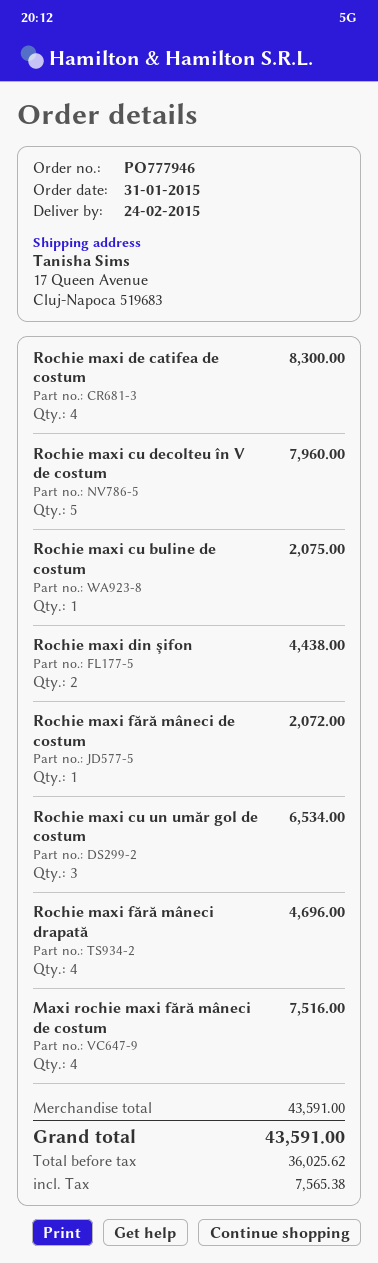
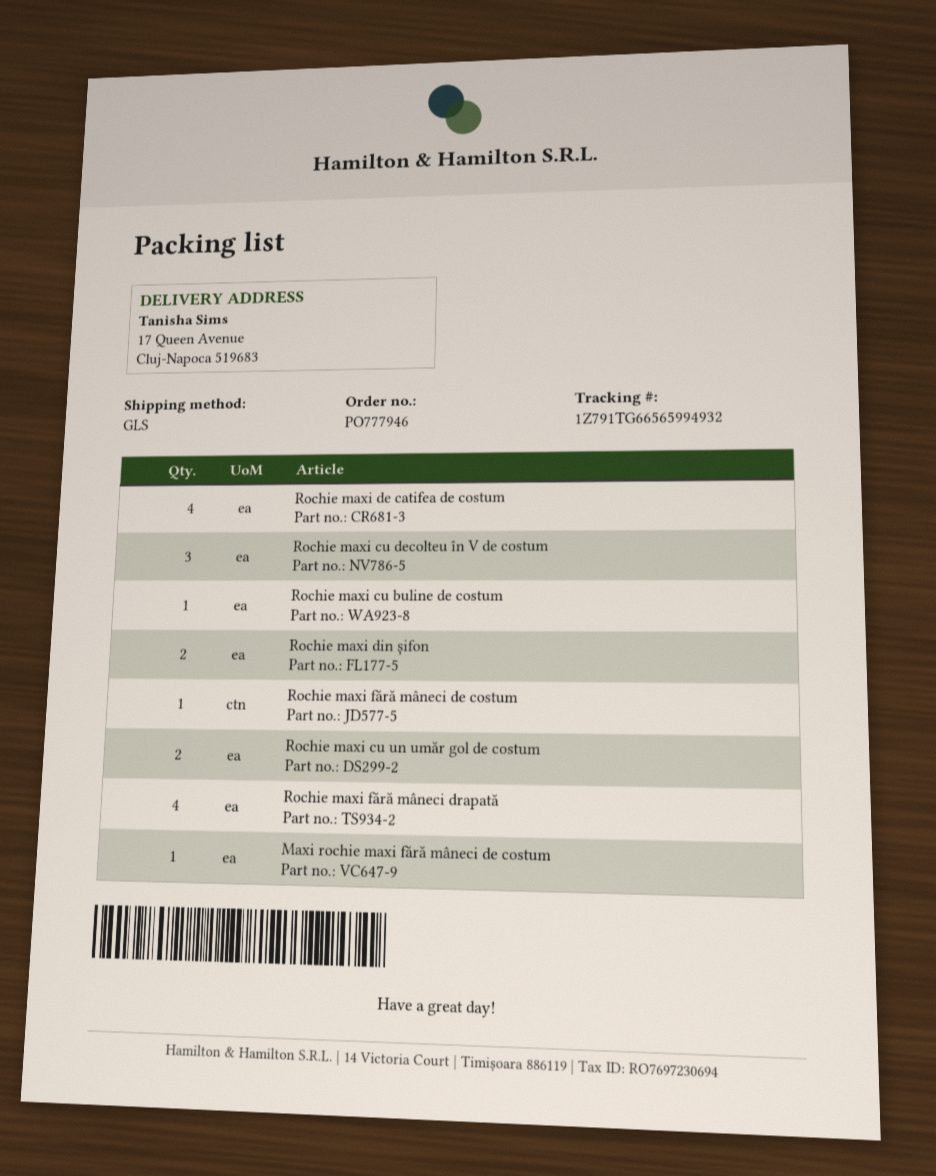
Rochie maxi cu decolteu în V de costum: 5 -> 3
Rochie maxi cu un umăr gol de costum: 3 -> 2
Maxi rochie maxi fără mâneci de costum: 4 -> 1

